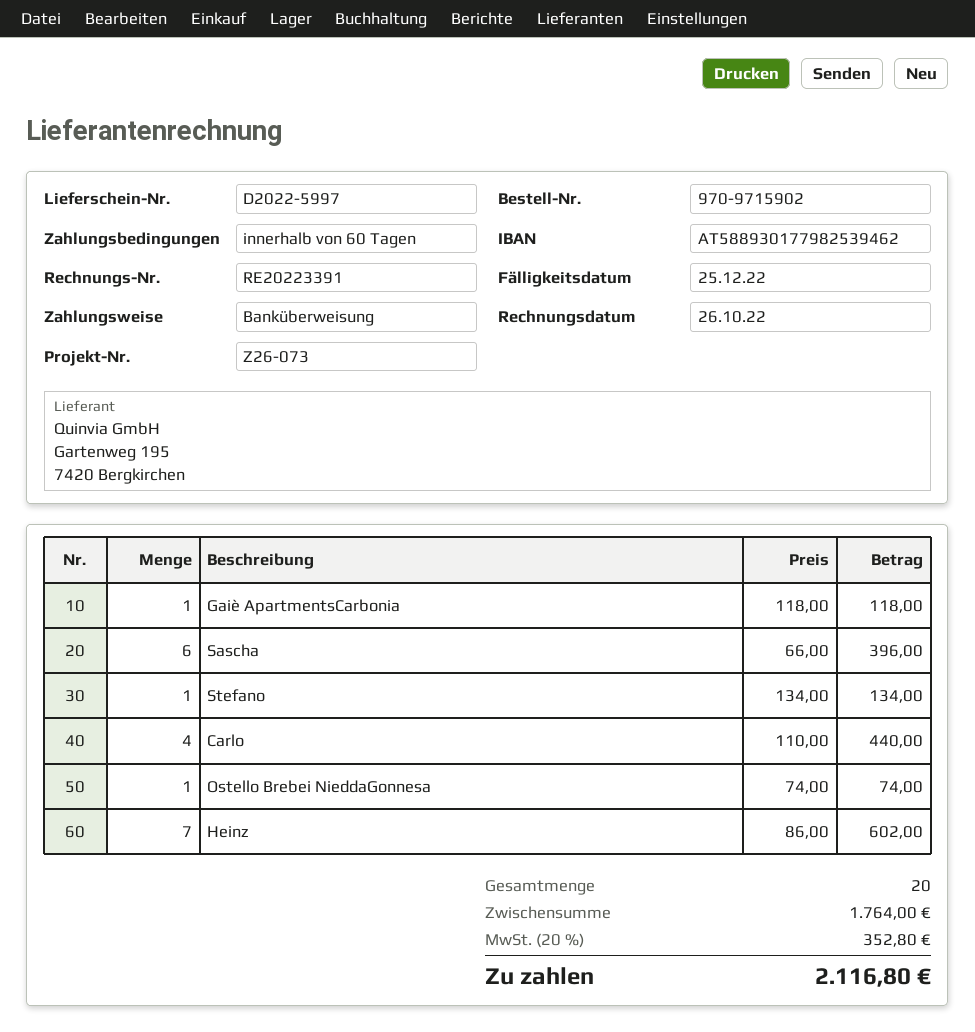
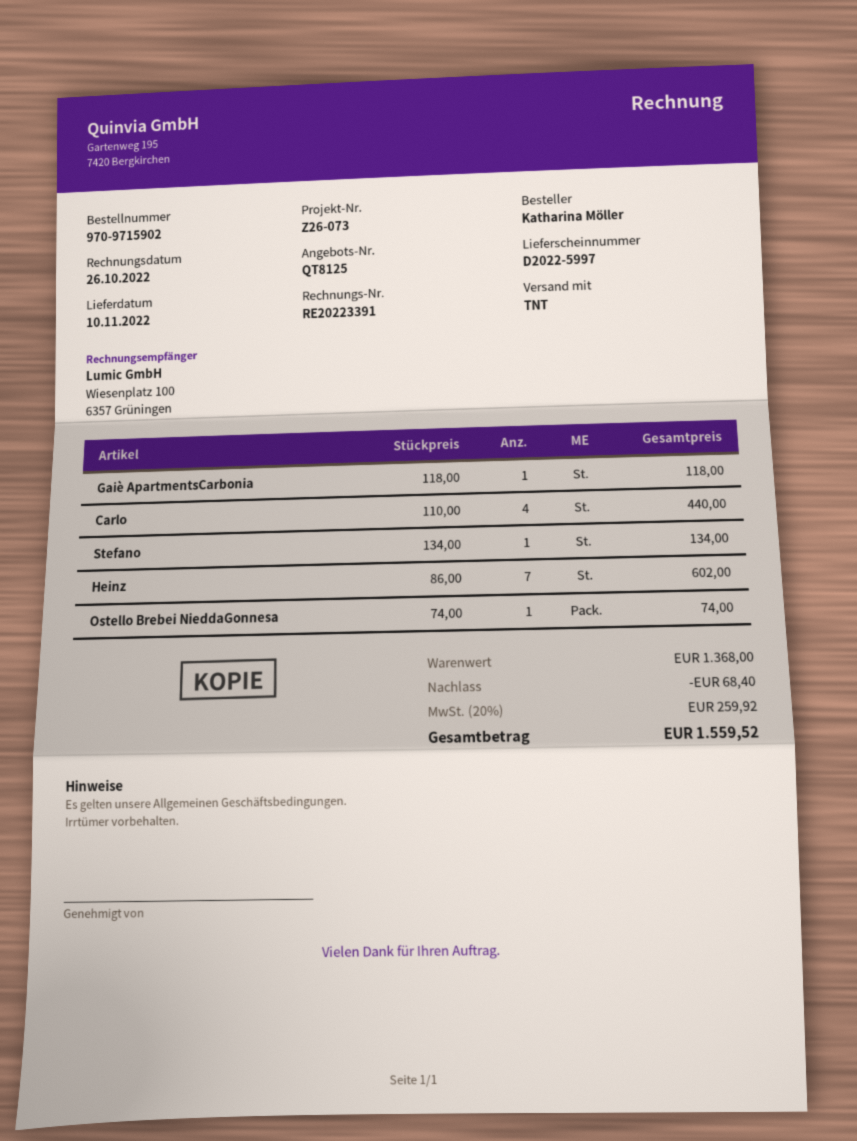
Sascha: 6 x 66.00 = 396.00 -> none
subtotal: 1764.00 -> 1368.00
discount: none -> 68.40
tax: 20% = 352.80 -> 20% = 259.92
total: 2116.80 -> 1559.52

